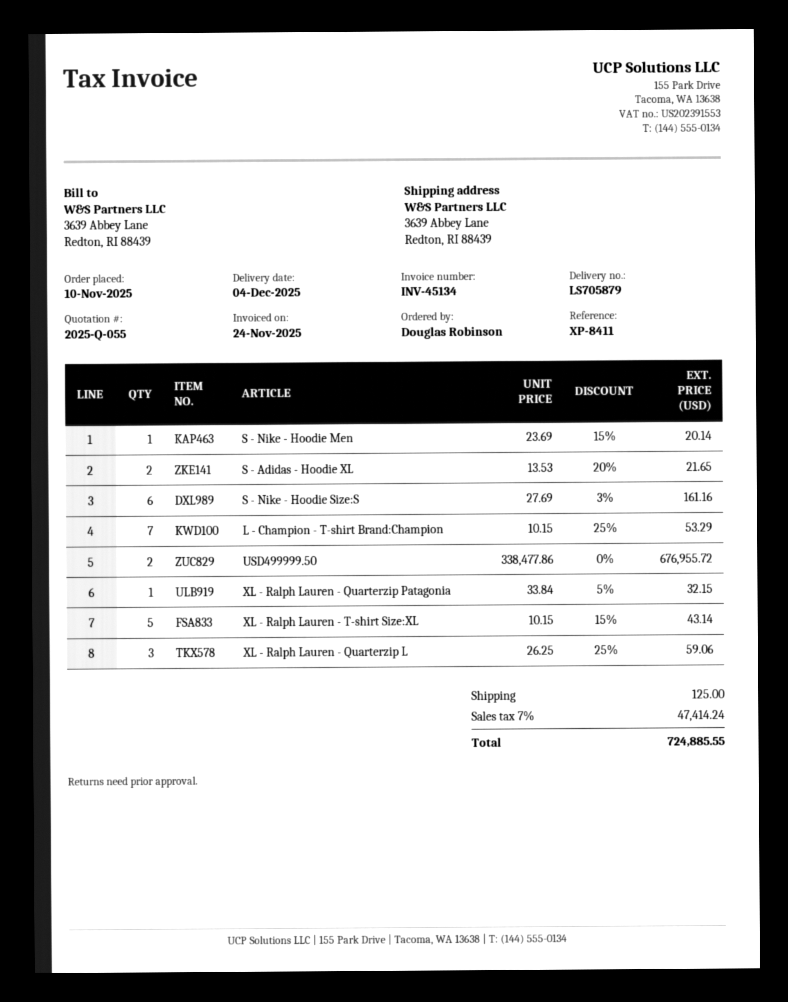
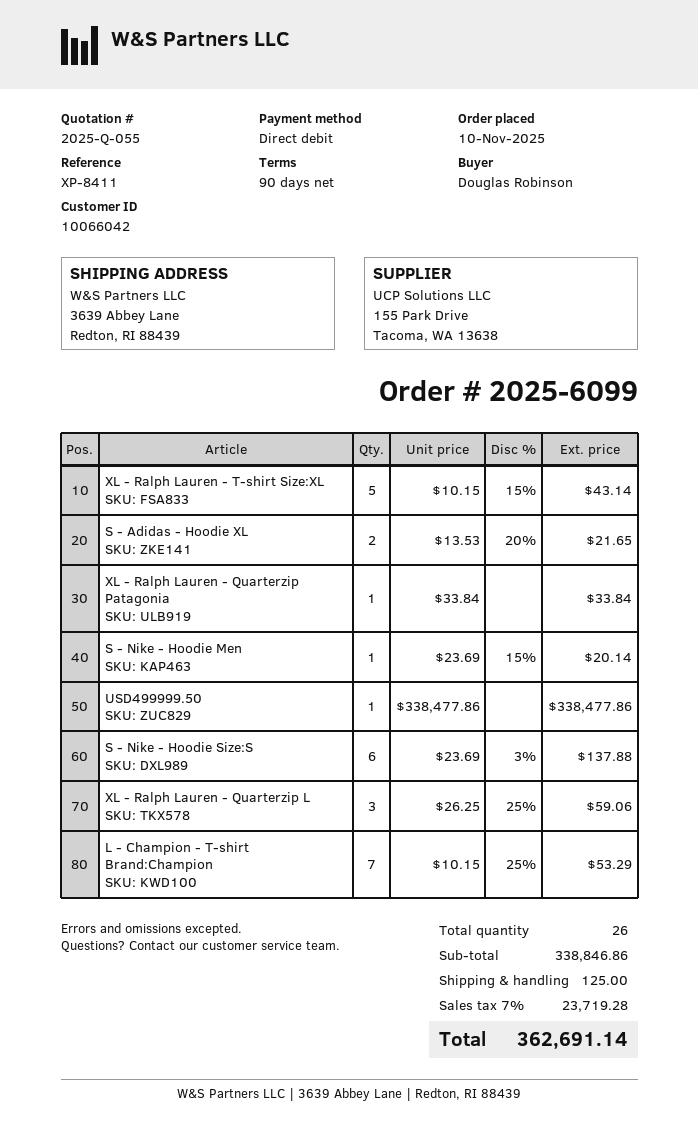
S - Nike - Hoodie Size:S: 6 x 27.69 - 3% = 161.16 -> 6 x 23.69 - 3% = 137.88
USD499999.50: 2 x 338477.86 = 676955.72 -> 1 x 338477.86 = 338477.86
XL - Ralph Lauren - Quarterzip Patagonia: 1 x 33.84 - 5% = 32.15 -> 1 x 33.84 = 33.84
tax: 7% = 47414.24 -> 7% = 23719.28
total: 724885.55 -> 362691.14

